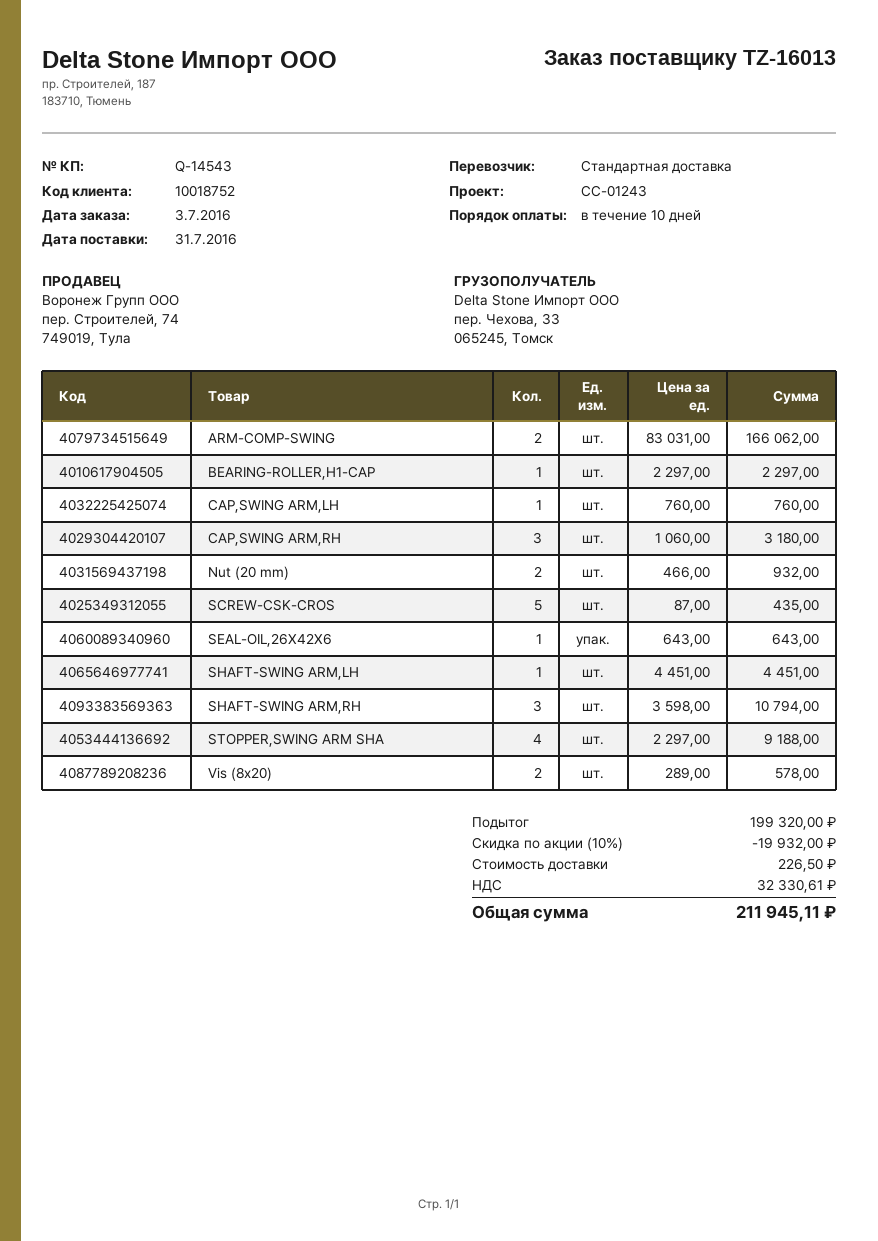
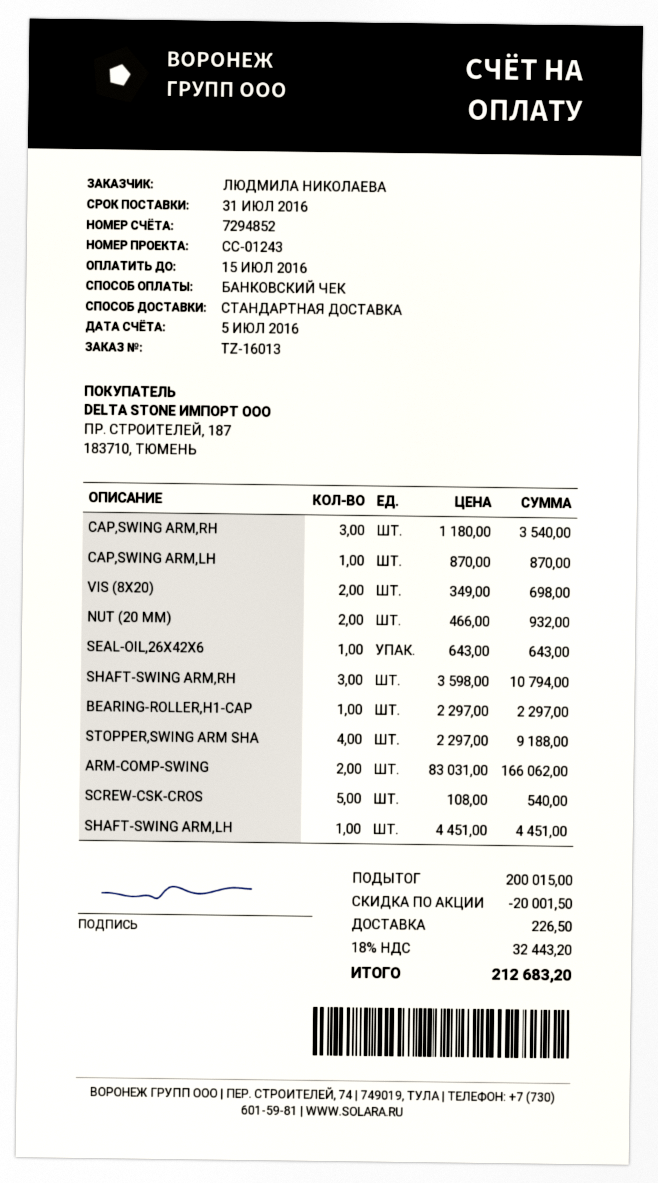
CAP,SWING ARM,LH: 1 x 760.00 = 760.00 -> 1 x 870.00 = 870.00
CAP,SWING ARM,RH: 3 x 1060.00 = 3180.00 -> 3 x 1180.00 = 3540.00
SCREW-CSK-CROS: 5 x 87.00 = 435.00 -> 5 x 108.00 = 540.00
Vis (8x20): 2 x 289.00 = 578.00 -> 2 x 349.00 = 698.00
subtotal: 199320.00 -> 200015.00
discount: 19932.00 -> 20001.50
tax: 32330.61 -> 32443.20
total: 211945.11 -> 212683.20

